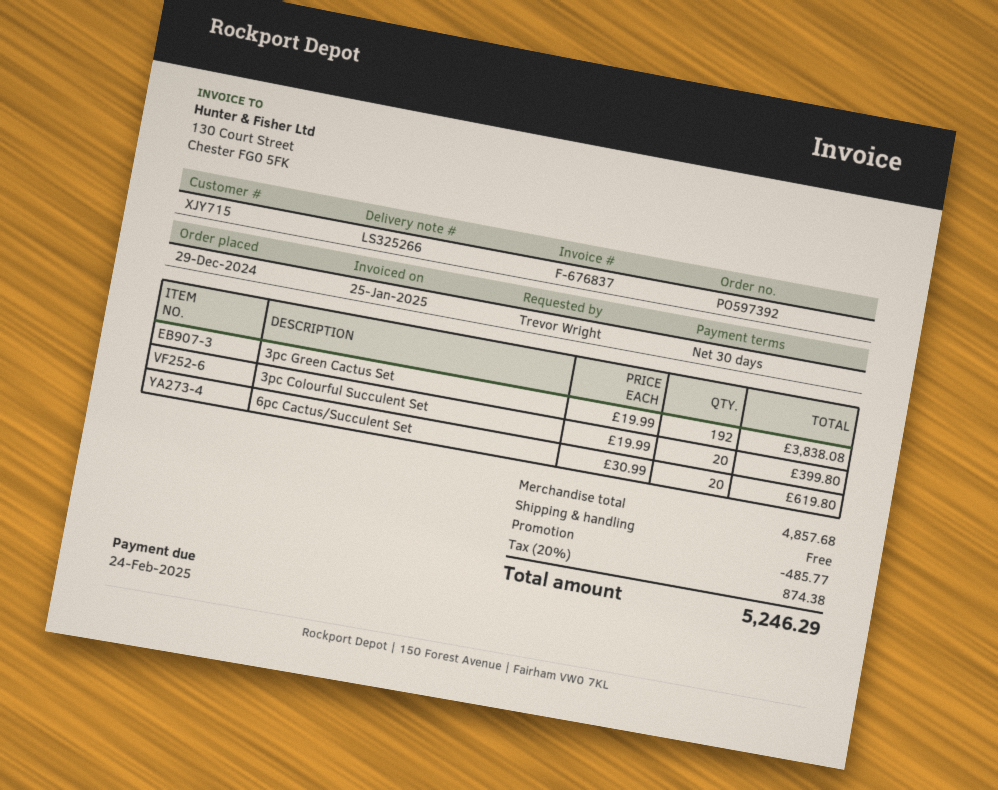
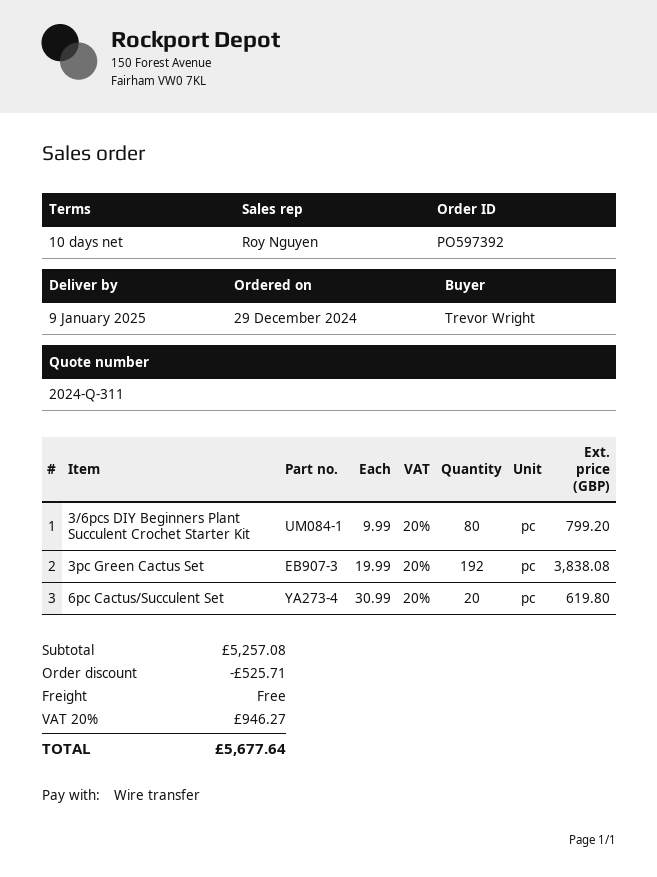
payment terms: 30 days -> 10 days
3pc Colourful Succulent Set: 20 x 19.99 = 399.80 -> none
3/6pcs DIY Beginners Plant Succulent Crochet Starter Kit: none -> 80 x 9.99 = 799.20
subtotal: 4857.68 -> 5257.08
discount: 485.77 -> 525.71
tax: 20% = 874.38 -> 20% = 946.27
total: 5246.29 -> 5677.64

